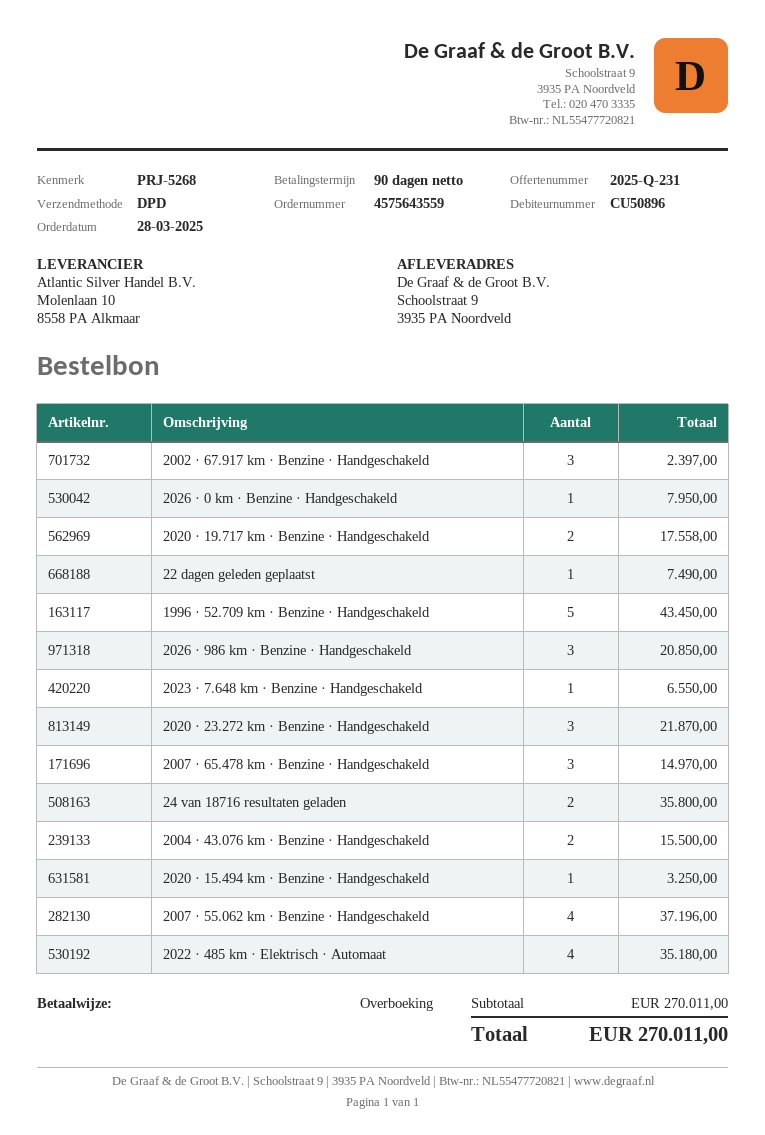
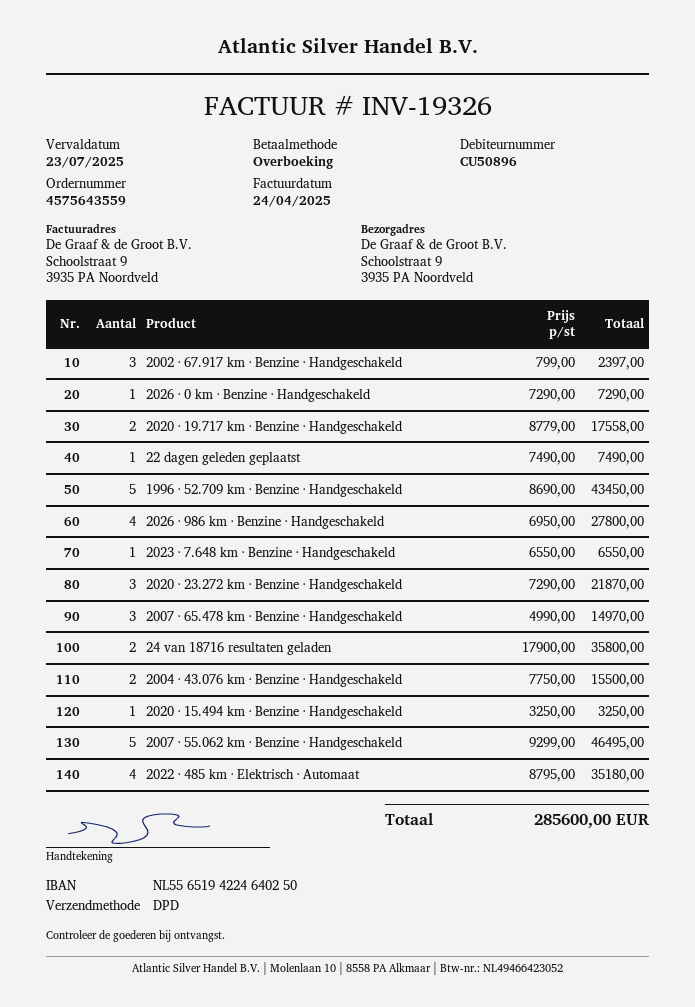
2026 · 0 km · Benzine · Handgeschakeld: 1 for 7950.00 -> 1 for 7290.00
2026 · 986 km · Benzine · Handgeschakeld: 3 for 20850.00 -> 4 for 27800.00
2007 · 55.062 km · Benzine · Handgeschakeld: 4 for 37196.00 -> 5 for 46495.00
total: 270011.00 -> 285600.00

